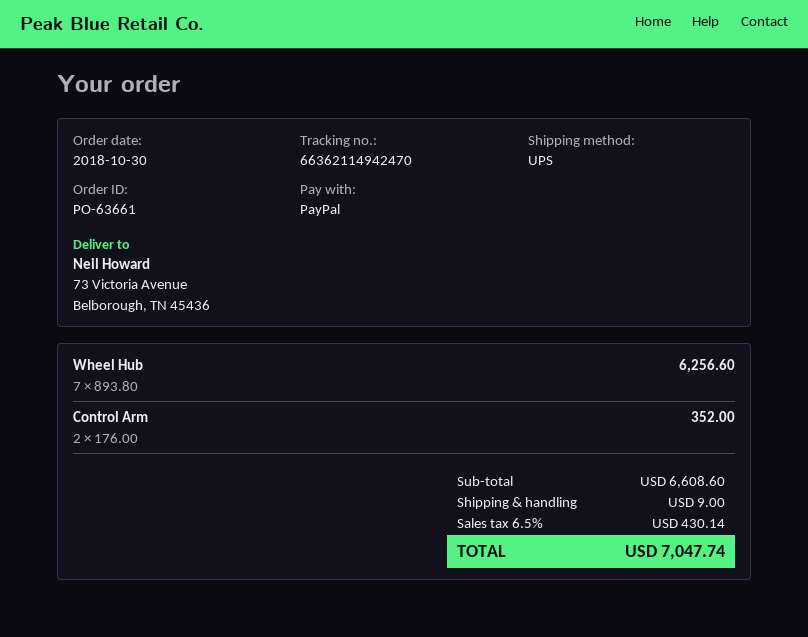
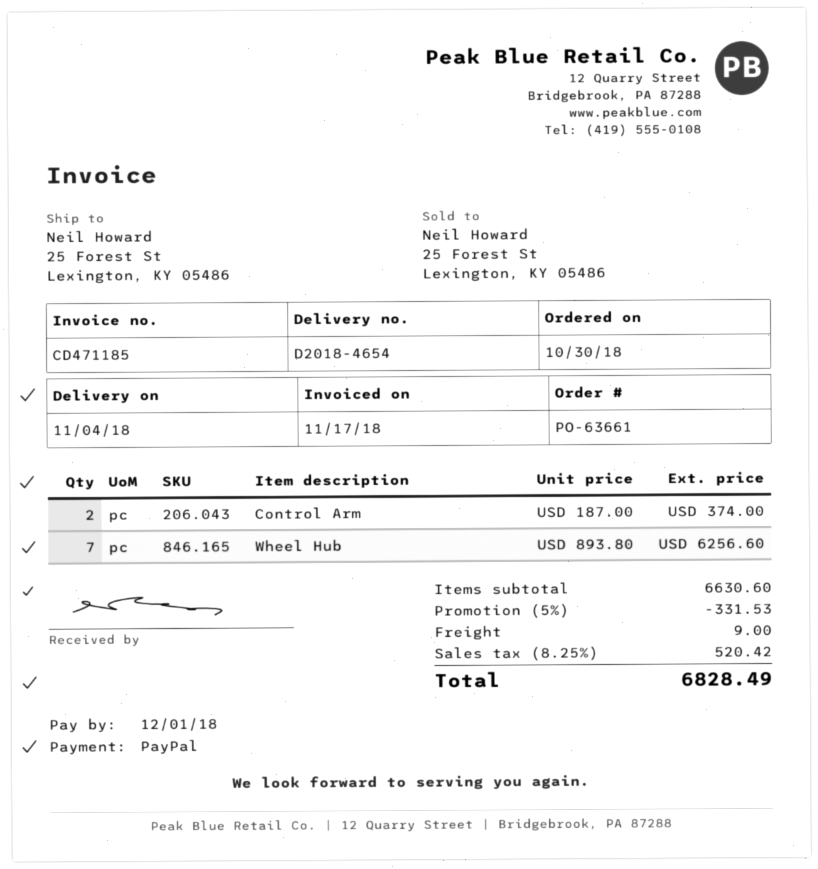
ship to: 73 Victoria Avenue, Belborough, TN 45436 -> 25 Forest St, Lexington, KY 05486
Control Arm: 2 x 176.00 = 352.00 -> 2 x 187.00 = 374.00
subtotal: 6608.60 -> 6630.60
discount: none -> 5% = 331.53
tax: 6.5% = 430.14 -> 8.25% = 520.42
total: 7047.74 -> 6828.49

